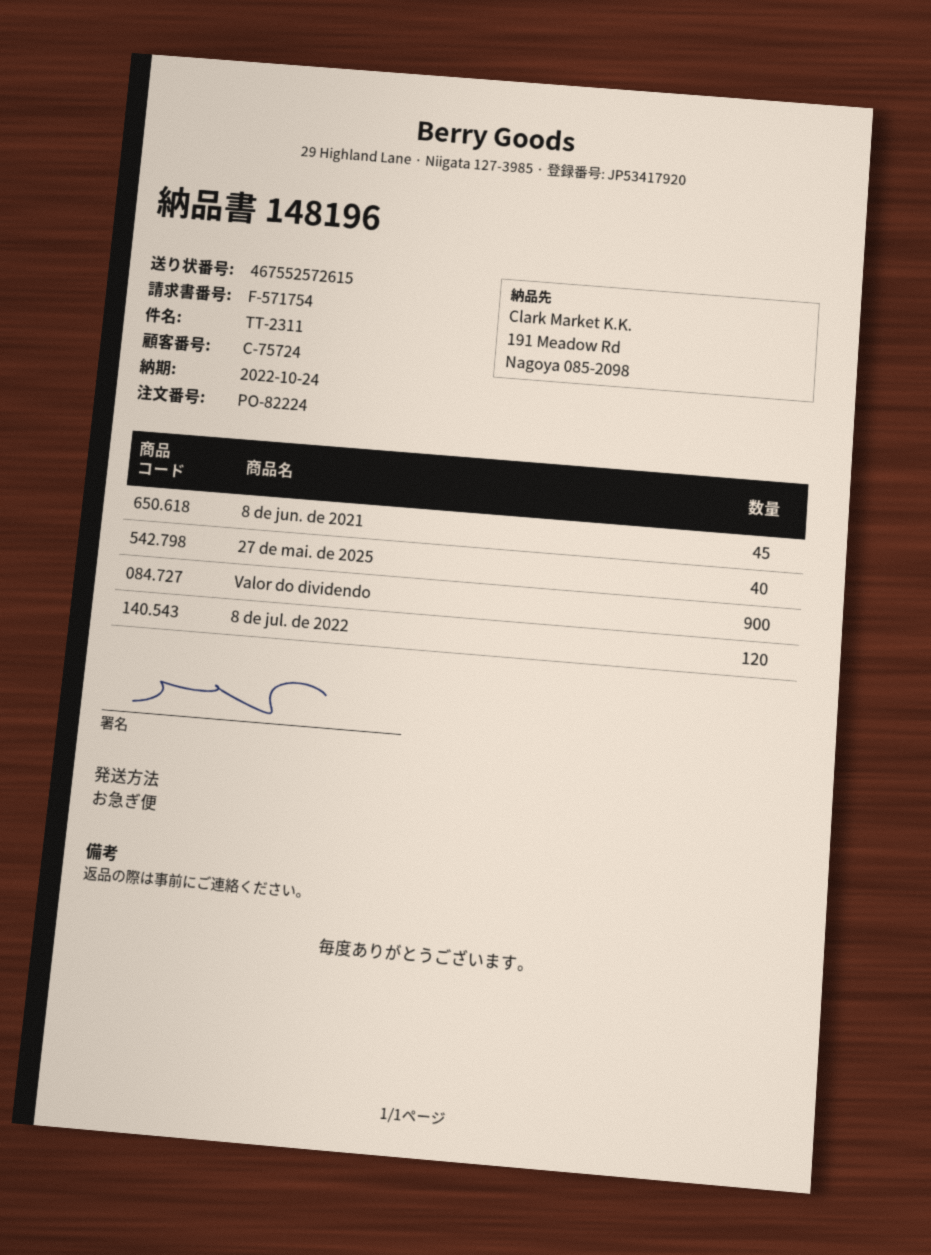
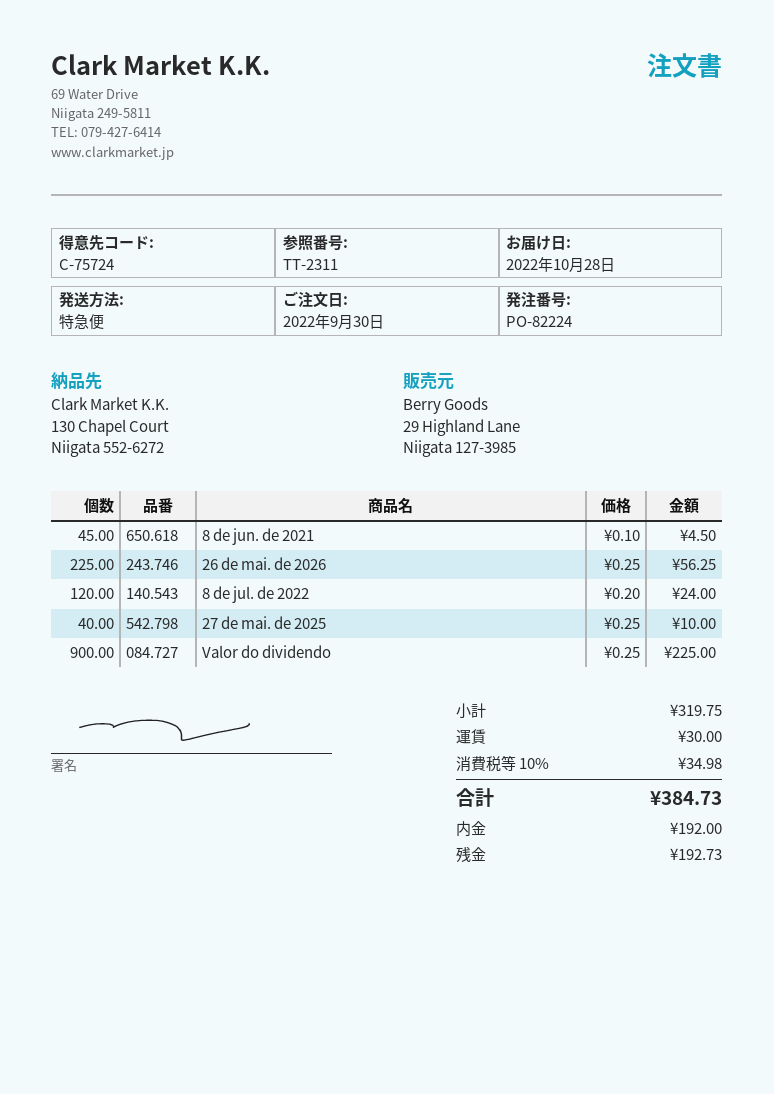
delivery date: 2022-10-24 -> 2022-10-28
ship to: 191 Meadow Rd, Nagoya 085-2098 -> 130 Chapel Court, Niigata 552-6272
26 de mai. de 2026: none -> 225

